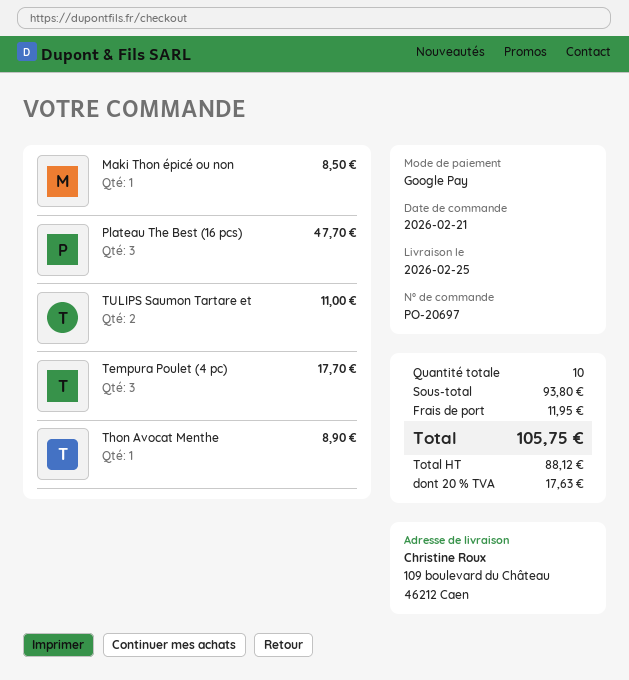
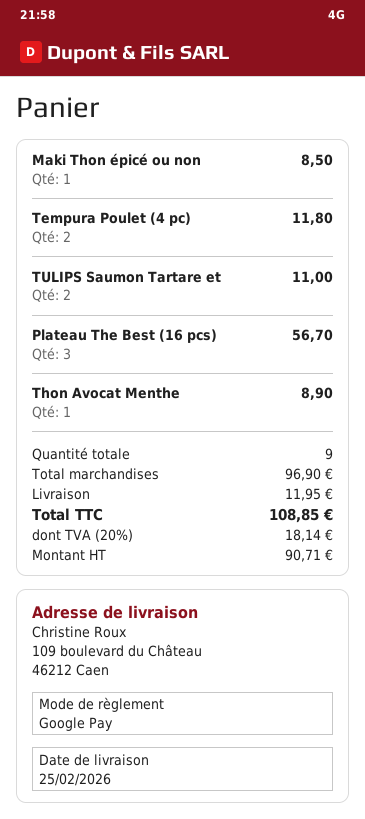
Plateau The Best (16 pcs): 3 for 47.70 -> 3 for 56.70
Tempura Poulet (4 pc): 3 for 17.70 -> 2 for 11.80
total quantity: 10 -> 9
subtotal: 93.80 -> 96.90
net: 88.12 -> 90.71
tax: 20% = 17.63 -> 20% = 18.14
total: 105.75 -> 108.85

